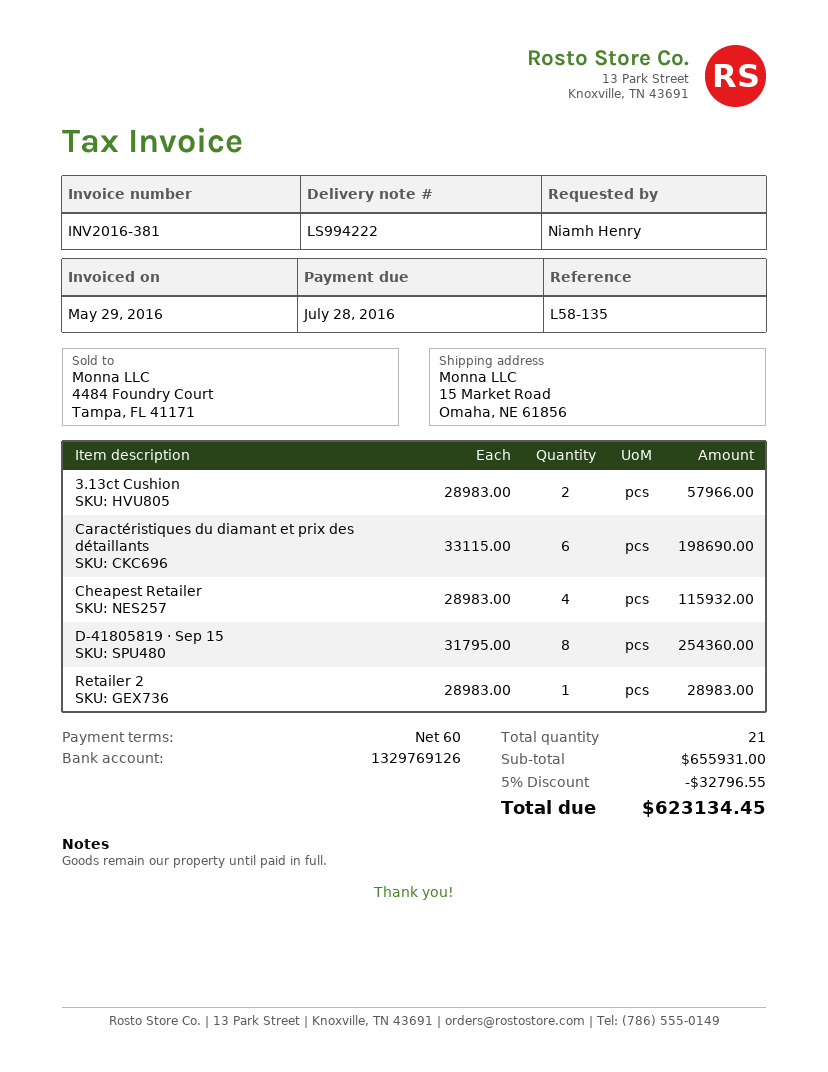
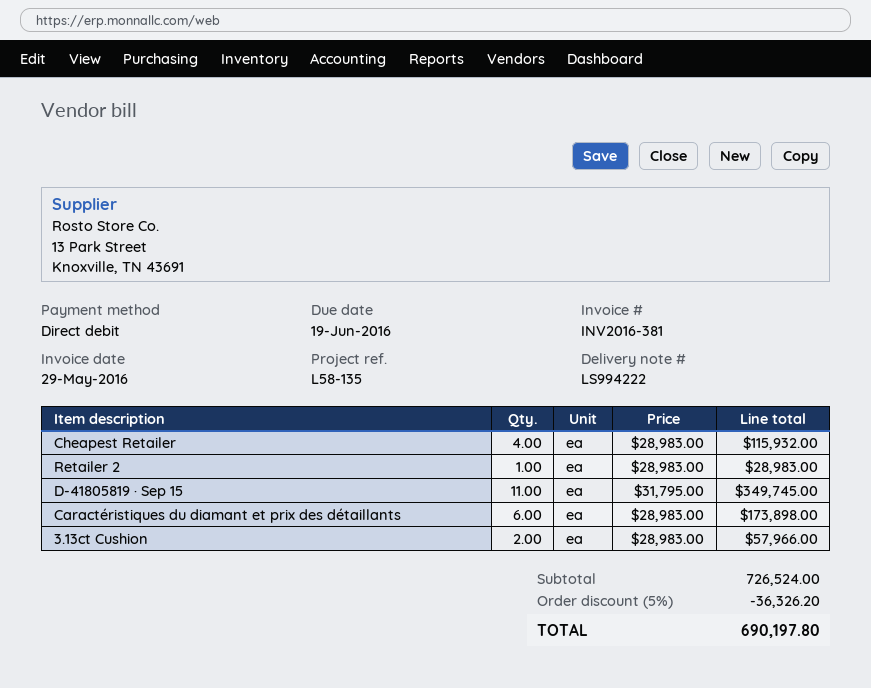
due date: 2016-07-28 -> 2016-06-19
Caractéristiques du diamant et prix des détaillants: 6 x 33115.00 = 198690.00 -> 6 x 28983.00 = 173898.00
D-41805819 · Sep 15: 8 x 31795.00 = 254360.00 -> 11 x 31795.00 = 349745.00
subtotal: 655931.00 -> 726524.00
discount: 5% = 32796.55 -> 5% = 36326.20
total: 623134.45 -> 690197.80

